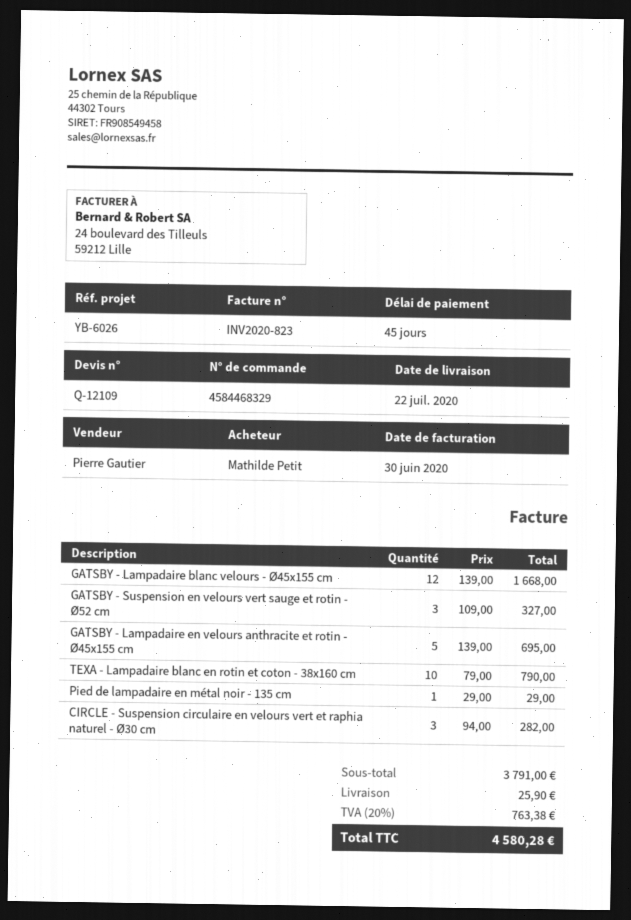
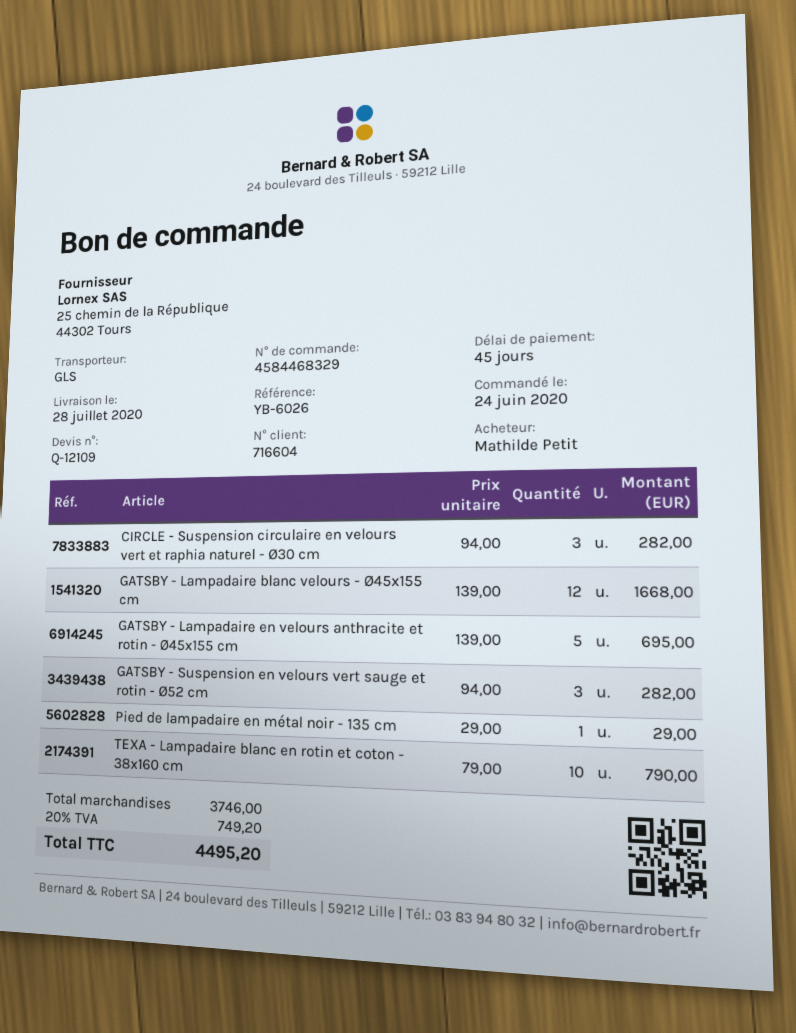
delivery date: 2020-07-22 -> 2020-07-28
GATSBY - Suspension en velours vert sauge et rotin - Ø52 cm: 3 x 109.00 = 327.00 -> 3 x 94.00 = 282.00
subtotal: 3791.00 -> 3746.00
shipping: 25.90 -> none
tax: 20% = 763.38 -> 20% = 749.20
total: 4580.28 -> 4495.20

